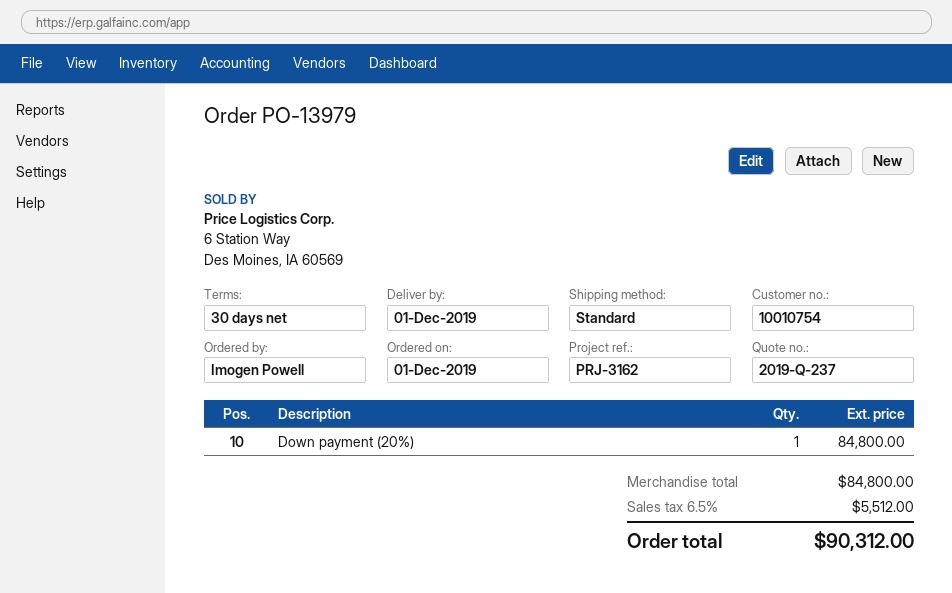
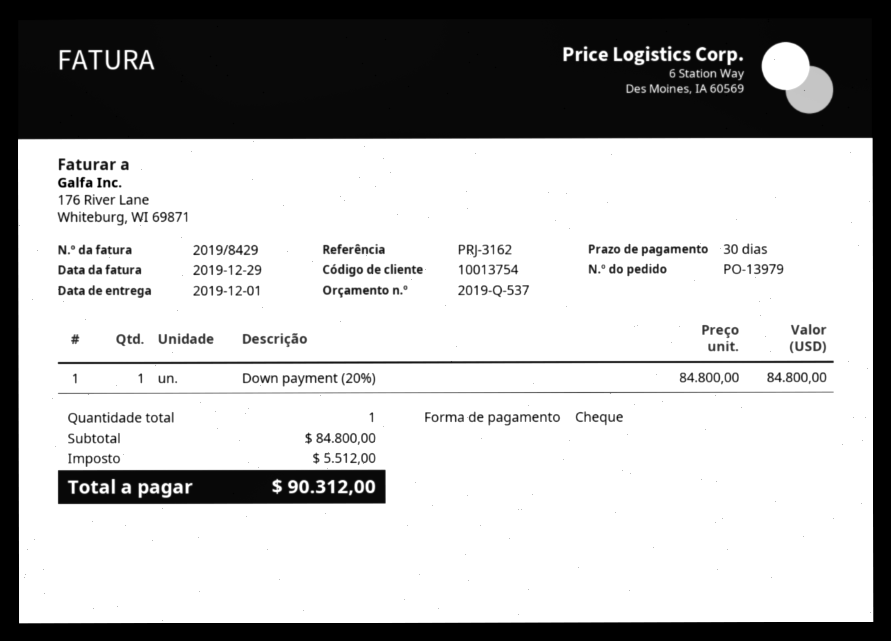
quote number: 2019-Q-237 -> 2019-Q-537
customer number: 10010754 -> 10013754

